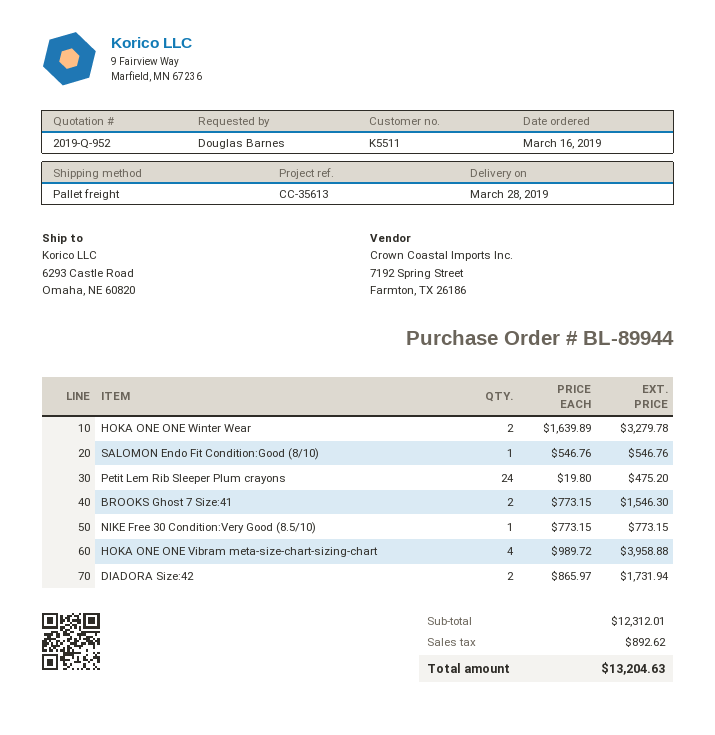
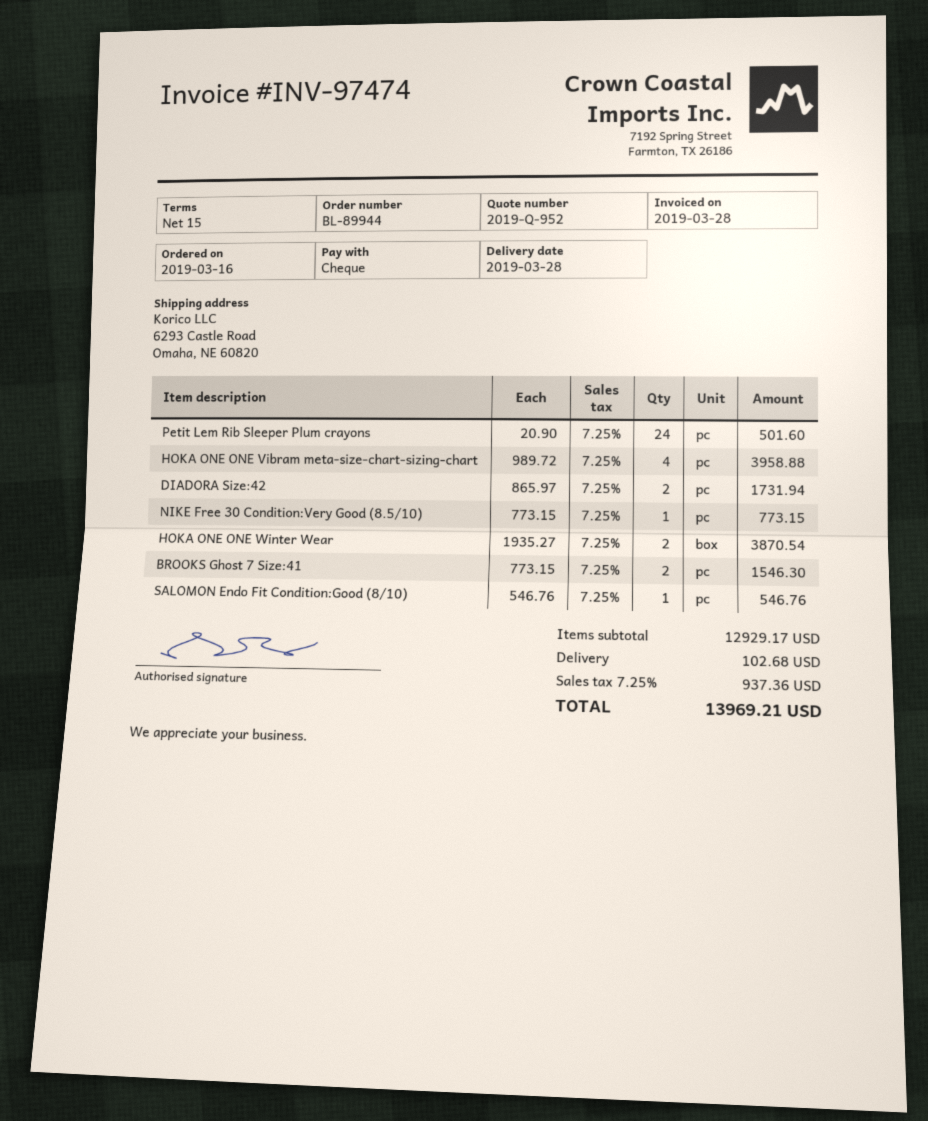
HOKA ONE ONE Winter Wear: 2 x 1639.89 = 3279.78 -> 2 x 1935.27 = 3870.54
Petit Lem Rib Sleeper Plum crayons: 24 x 19.80 = 475.20 -> 24 x 20.90 = 501.60
subtotal: 12312.01 -> 12929.17
shipping: none -> 102.68
tax: 892.62 -> 937.36
total: 13204.63 -> 13969.21

